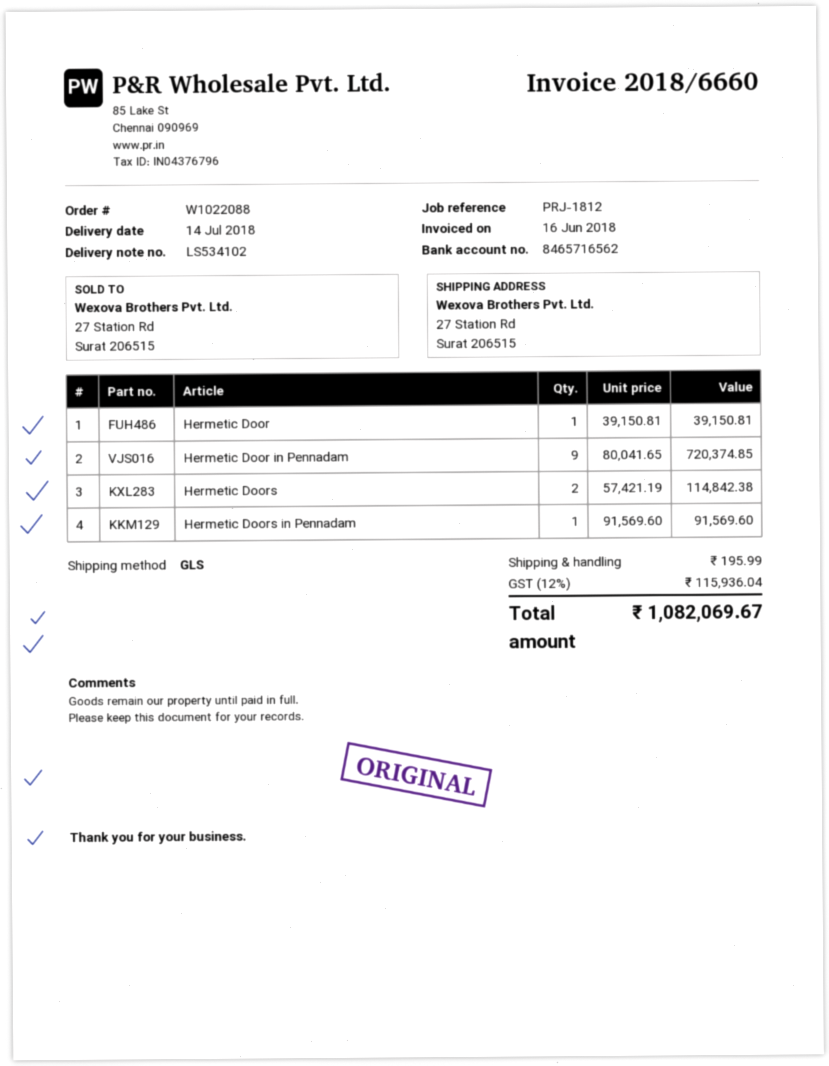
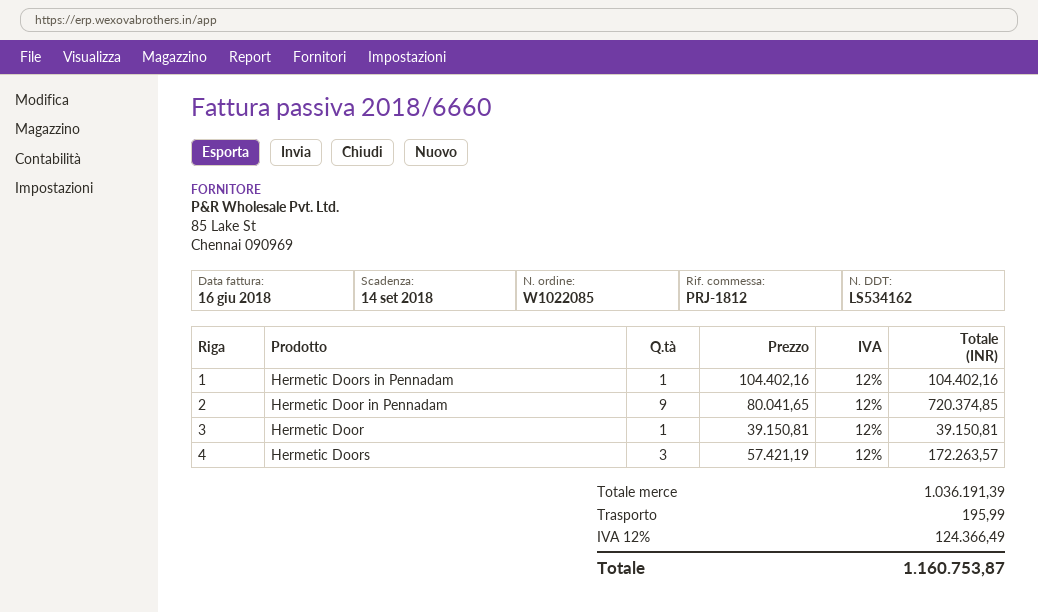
order number: W1022088 -> W1022085
delivery note number: LS534102 -> LS534162
Hermetic Doors: 2 x 57421.19 = 114842.38 -> 3 x 57421.19 = 172263.57
Hermetic Doors in Pennadam: 1 x 91569.60 = 91569.60 -> 1 x 104402.16 = 104402.16
tax: 12% = 115936.04 -> 12% = 124366.49
total: 1082069.67 -> 1160753.87

